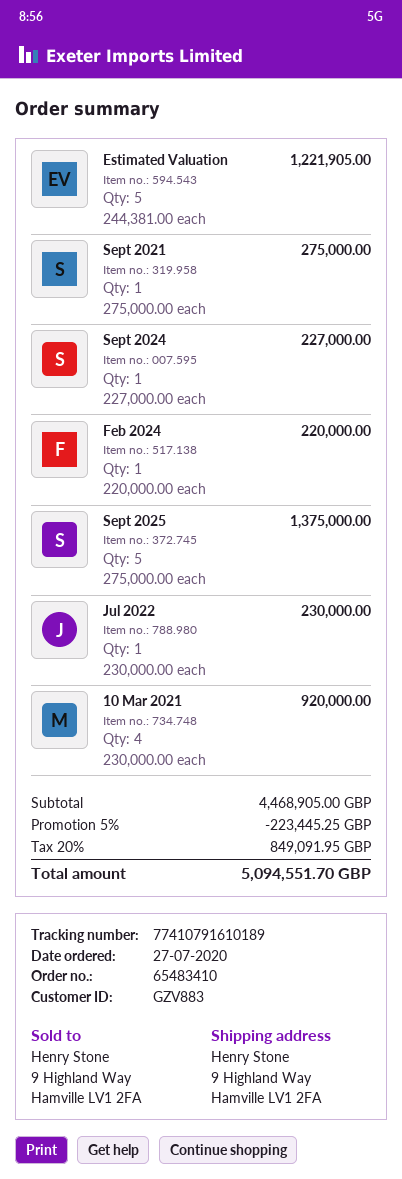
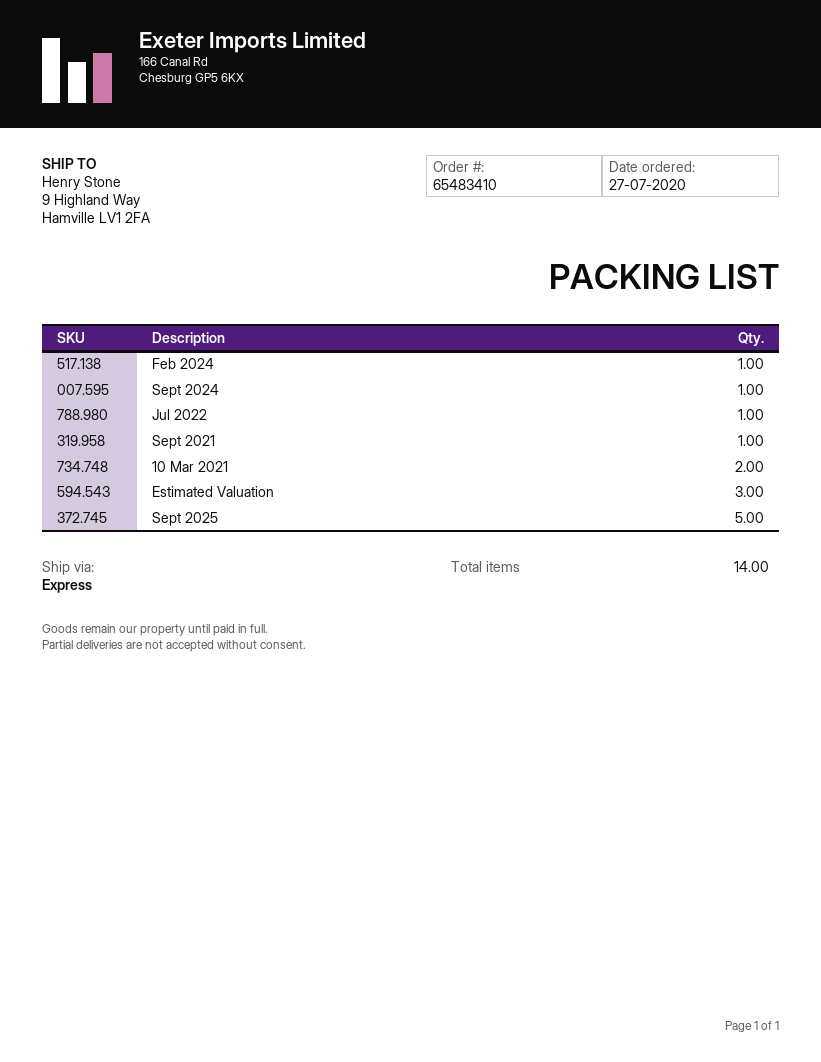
Estimated Valuation: 5 -> 3
10 Mar 2021: 4 -> 2

